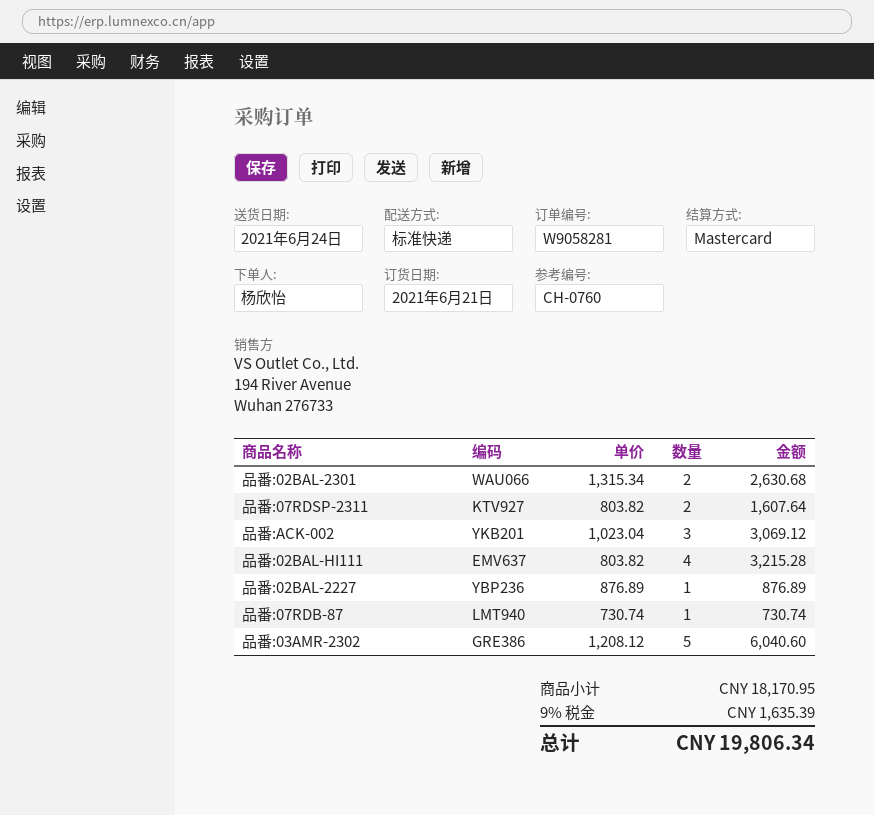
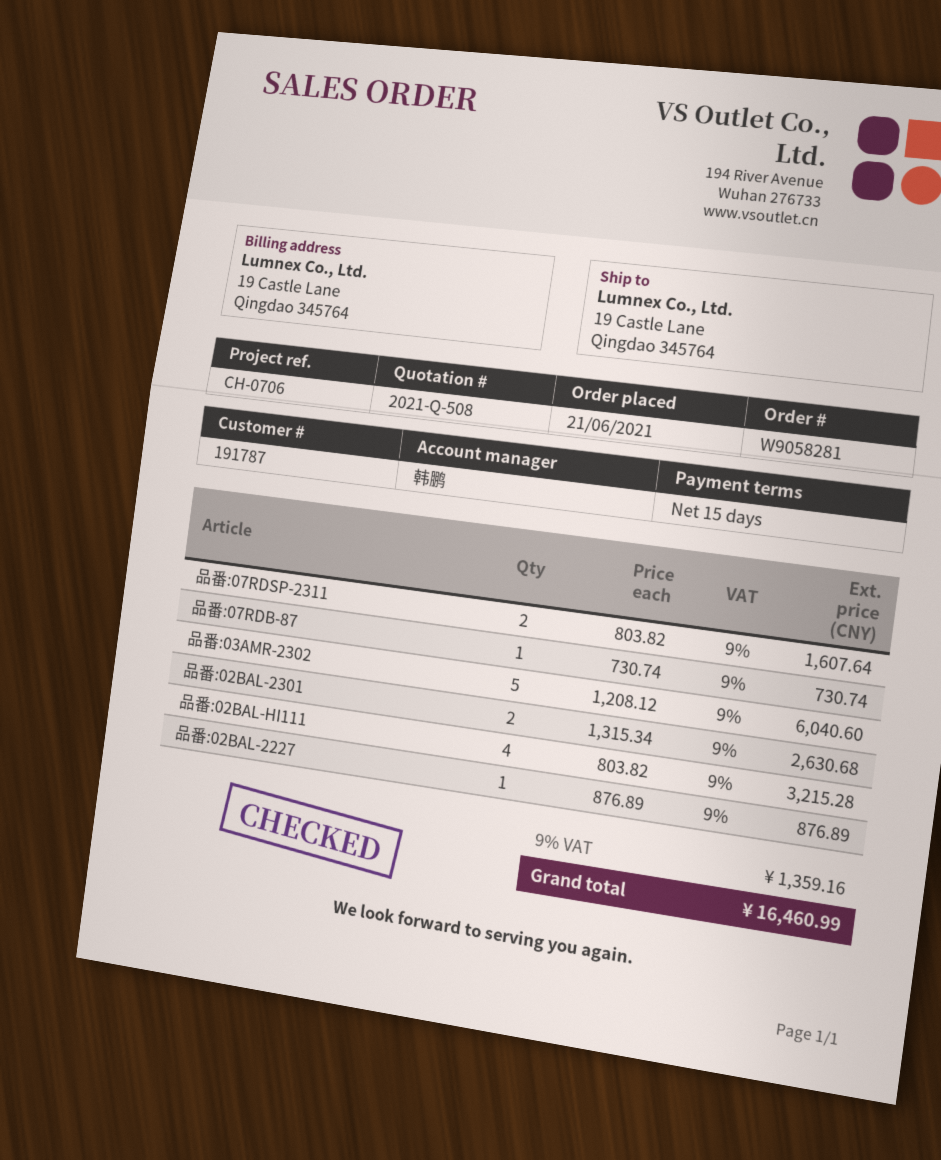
reference: CH-0760 -> CH-0706
品番:ACK-002: 3 x 1023.04 = 3069.12 -> none
tax: 9% = 1635.39 -> 9% = 1359.16
total: 19806.34 -> 16460.99

